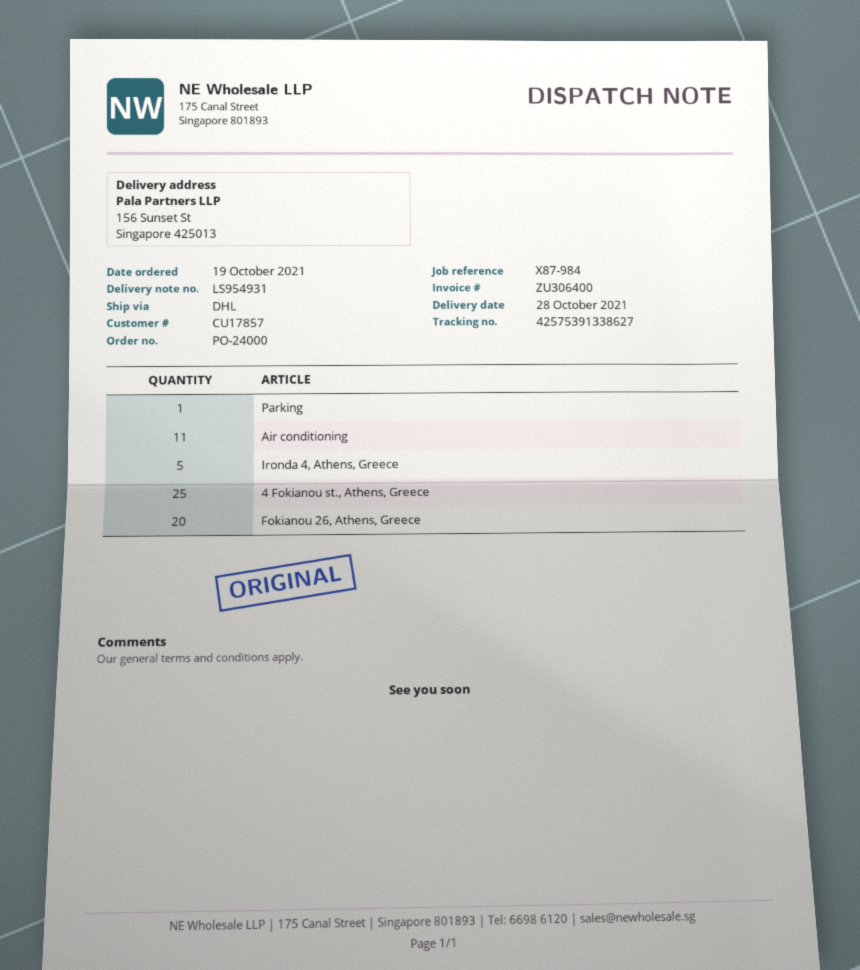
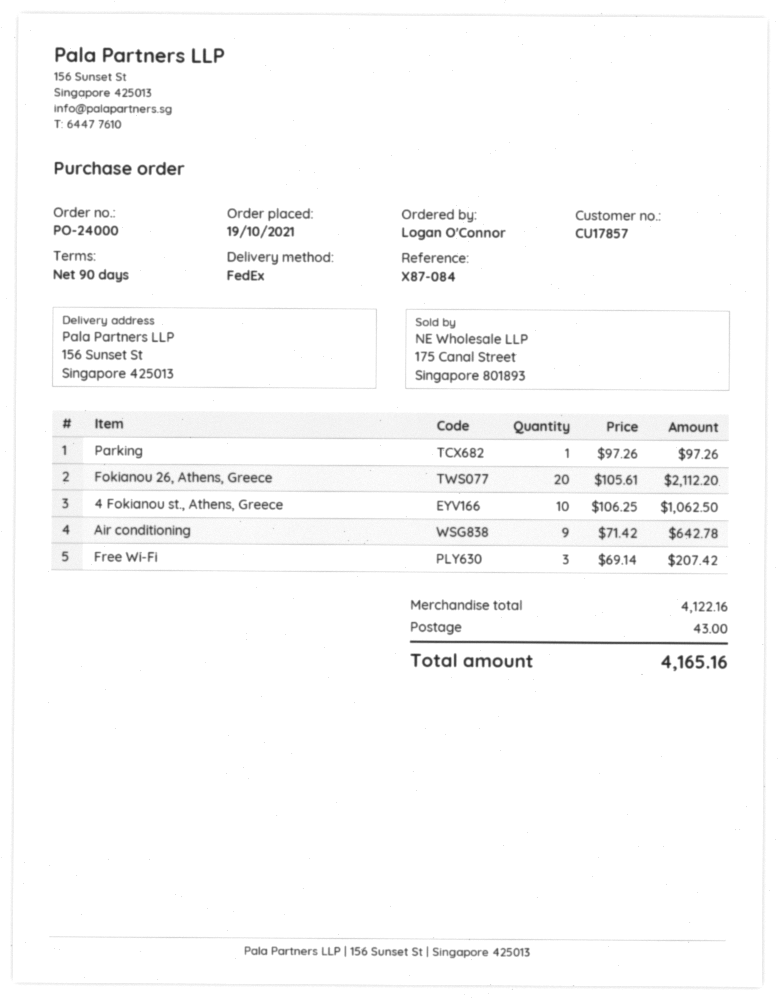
reference: X87-984 -> X87-084
shipping method: DHL -> FedEx
Air conditioning: 11 -> 9
Ironda 4, Athens, Greece: 5 -> none
4 Fokianou st., Athens, Greece: 25 -> 10
Free Wi-Fi: none -> 3

